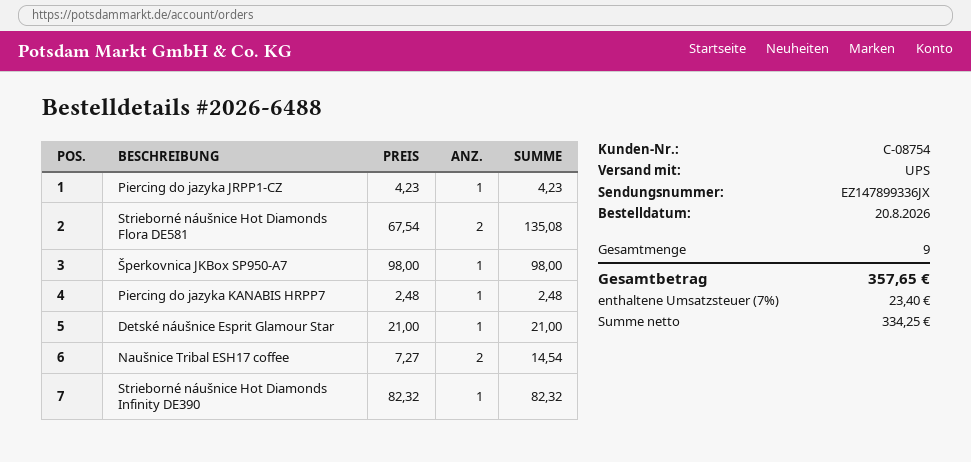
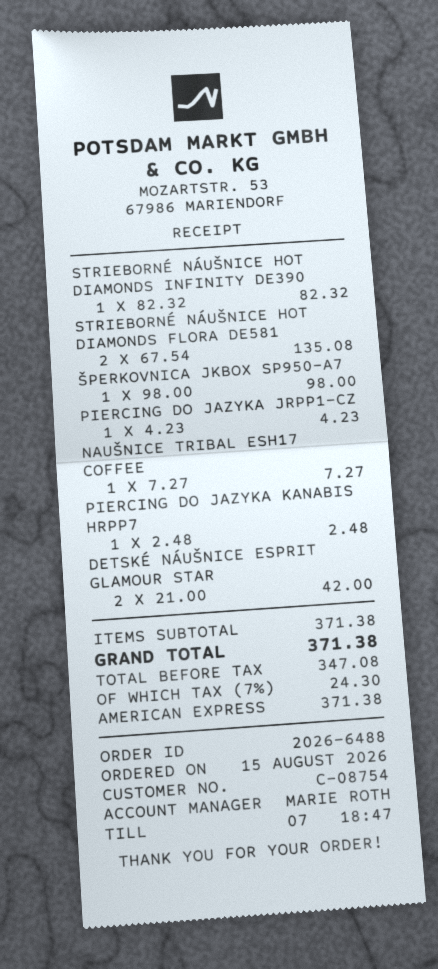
order date: 2026-08-20 -> 2026-08-15
Detské náušnice Esprit Glamour Star: 1 x 21.00 = 21.00 -> 2 x 21.00 = 42.00
Naušnice Tribal ESH17 coffee: 2 x 7.27 = 14.54 -> 1 x 7.27 = 7.27
net: 334.25 -> 347.08
tax: 7% = 23.40 -> 7% = 24.30
total: 357.65 -> 371.38

